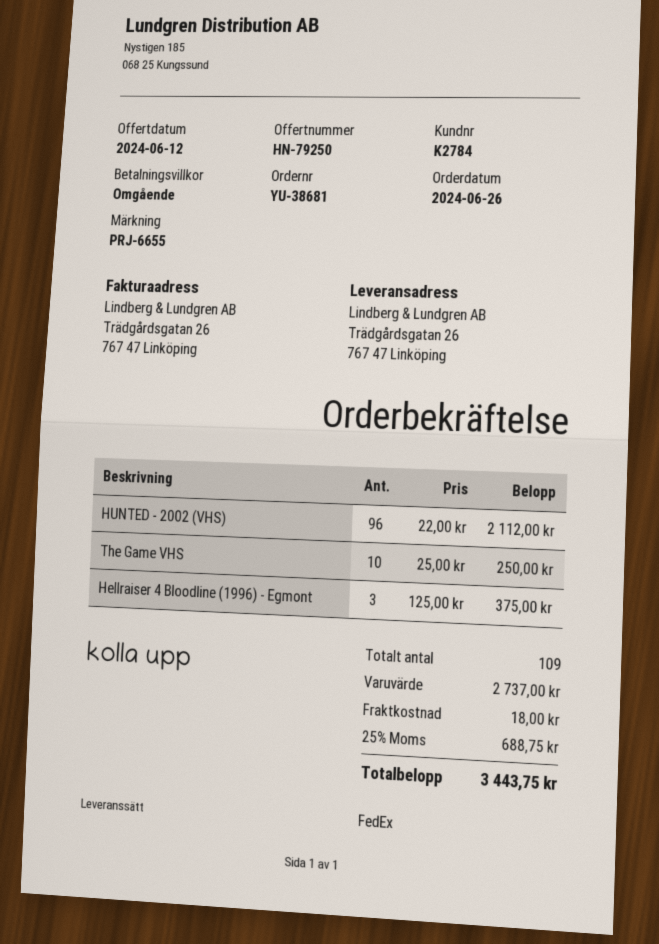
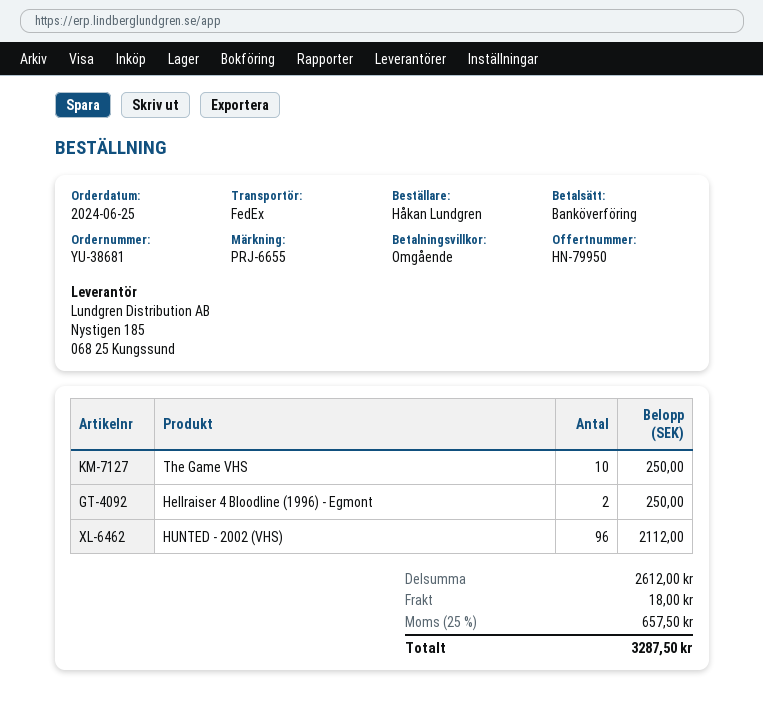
quote number: HN-79250 -> HN-79950
order date: 2024-06-26 -> 2024-06-25
Hellraiser 4 Bloodline (1996) - Egmont: 3 for 375.00 -> 2 for 250.00
subtotal: 2737.00 -> 2612.00
tax: 25% = 688.75 -> 25% = 657.50
total: 3443.75 -> 3287.50

